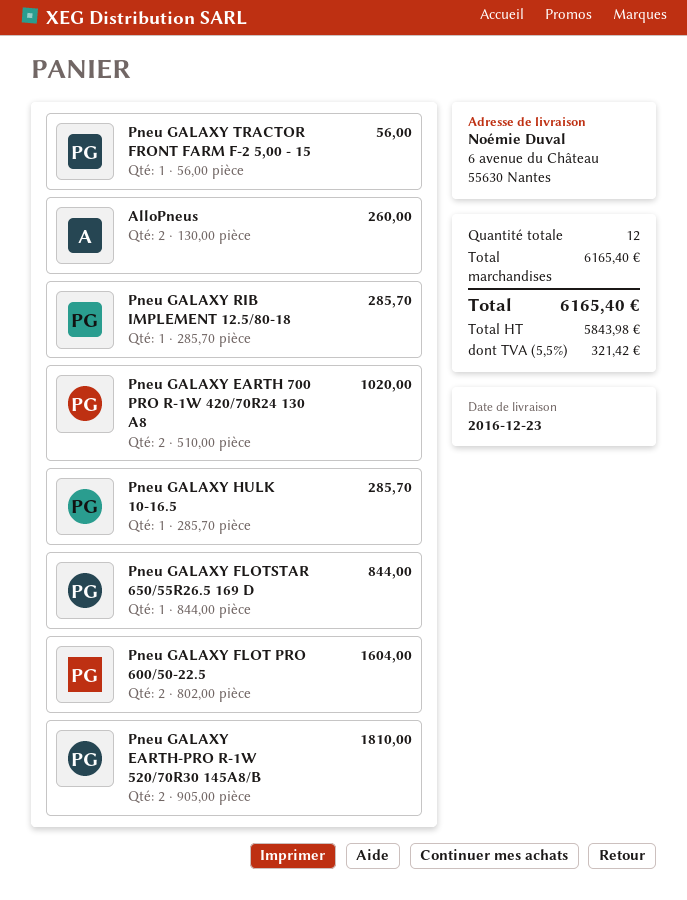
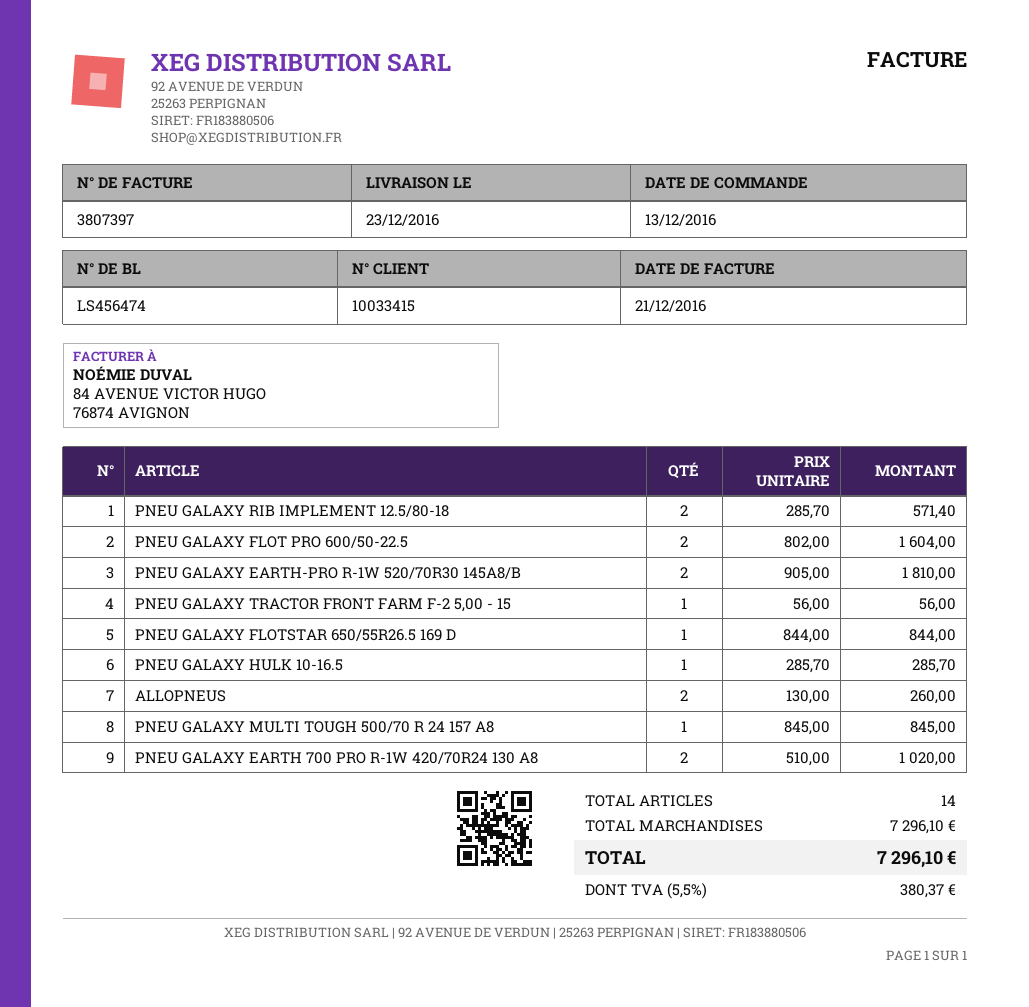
Pneu GALAXY RIB IMPLEMENT 12.5/80-18: 1 x 285.70 = 285.70 -> 2 x 285.70 = 571.40
PNEU GALAXY MULTI TOUGH 500/70 R 24 157 A8: none -> 1 x 845.00 = 845.00
total quantity: 12 -> 14
subtotal: 6165.40 -> 7296.10
tax: 5.5% = 321.42 -> 5.5% = 380.37
total: 6165.40 -> 7296.10

